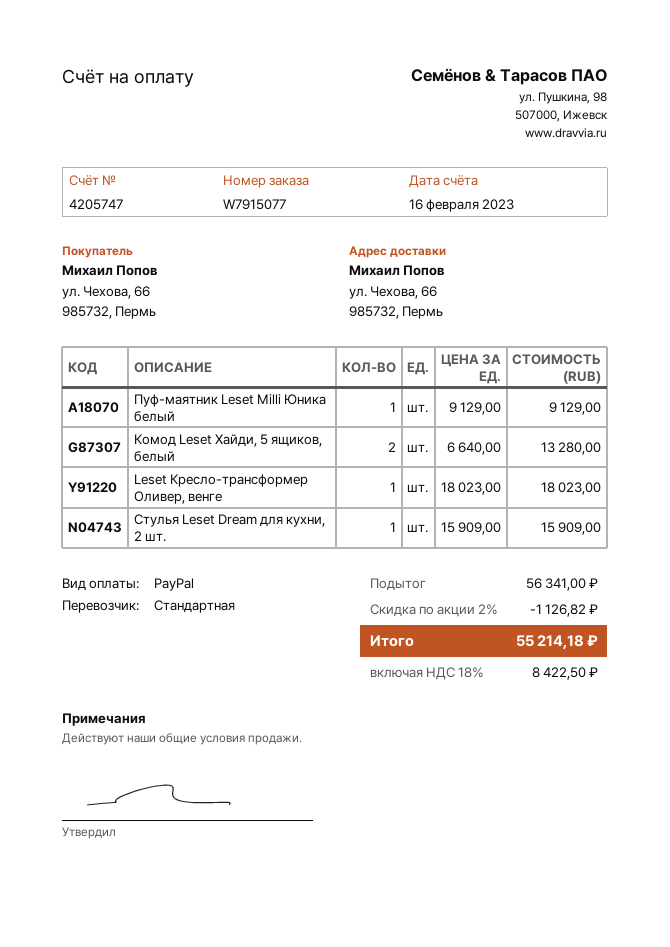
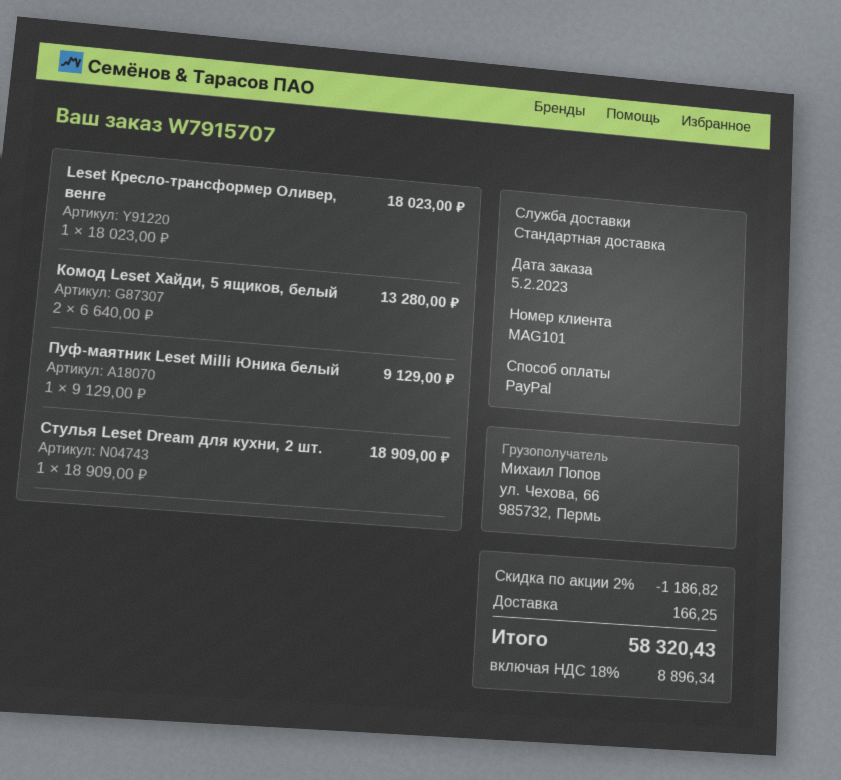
order number: W7915077 -> W7915707
Стулья Leset Dream для кухни, 2 шт.: 1 x 15909.00 = 15909.00 -> 1 x 18909.00 = 18909.00
discount: 2% = 1126.82 -> 2% = 1186.82
shipping: none -> 166.25
tax: 18% = 8422.50 -> 18% = 8896.34
total: 55214.18 -> 58320.43

